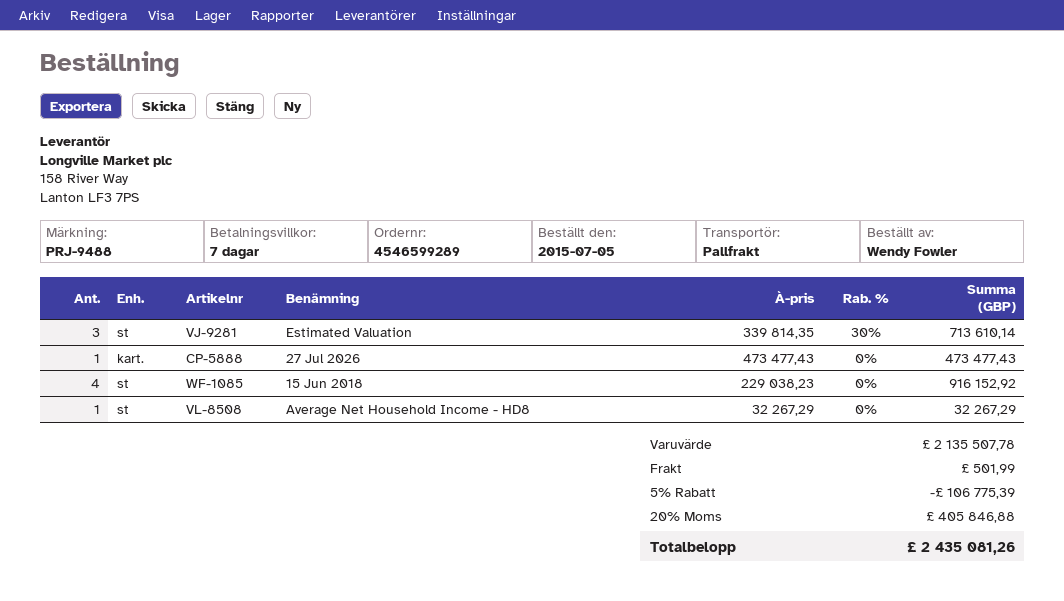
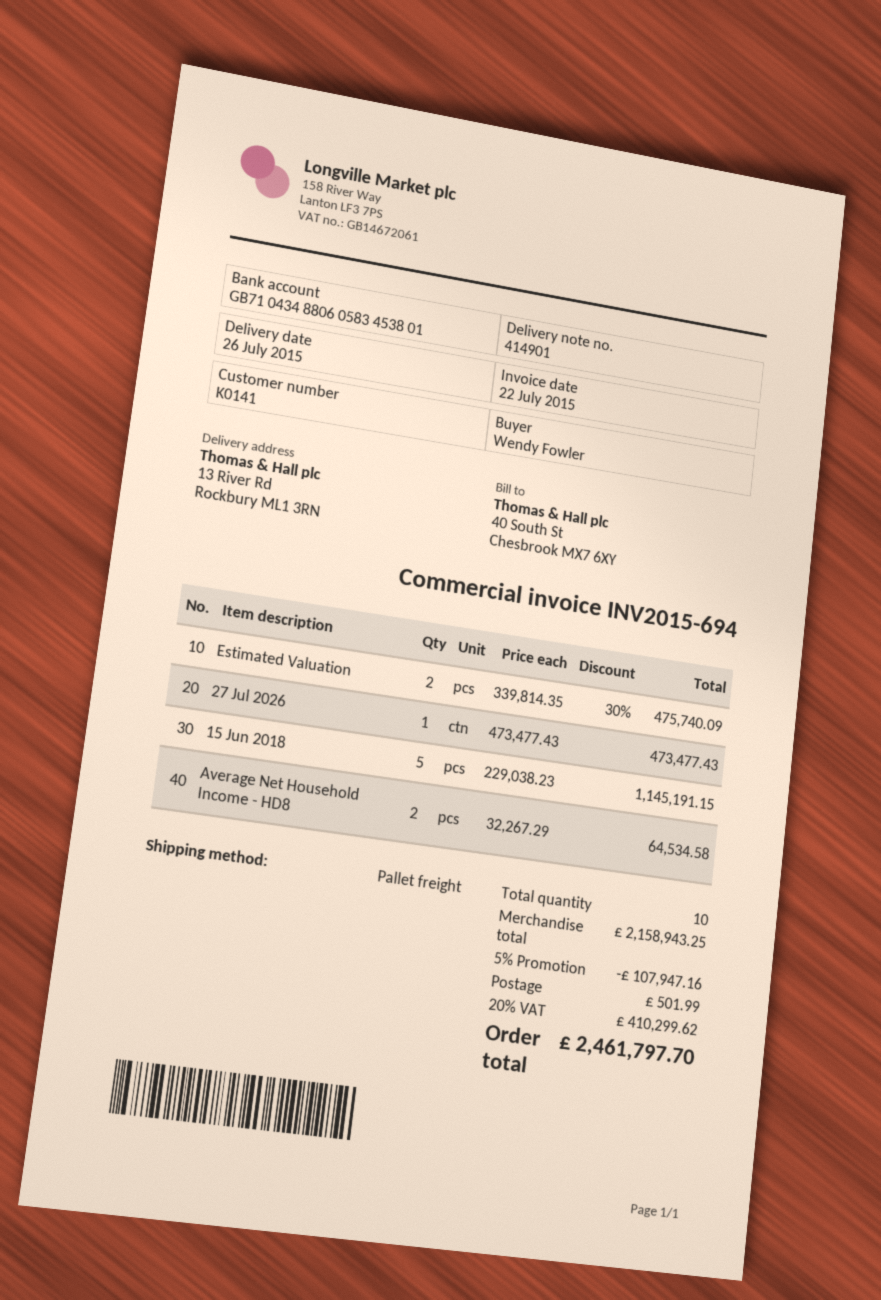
Estimated Valuation: 3 x 339814.35 - 30% = 713610.14 -> 2 x 339814.35 - 30% = 475740.09
15 Jun 2018: 4 x 229038.23 = 916152.92 -> 5 x 229038.23 = 1145191.15
Average Net Household Income - HD8: 1 x 32267.29 = 32267.29 -> 2 x 32267.29 = 64534.58
subtotal: 2135507.78 -> 2158943.25
discount: 5% = 106775.39 -> 5% = 107947.16
tax: 20% = 405846.88 -> 20% = 410299.62
total: 2435081.26 -> 2461797.70

